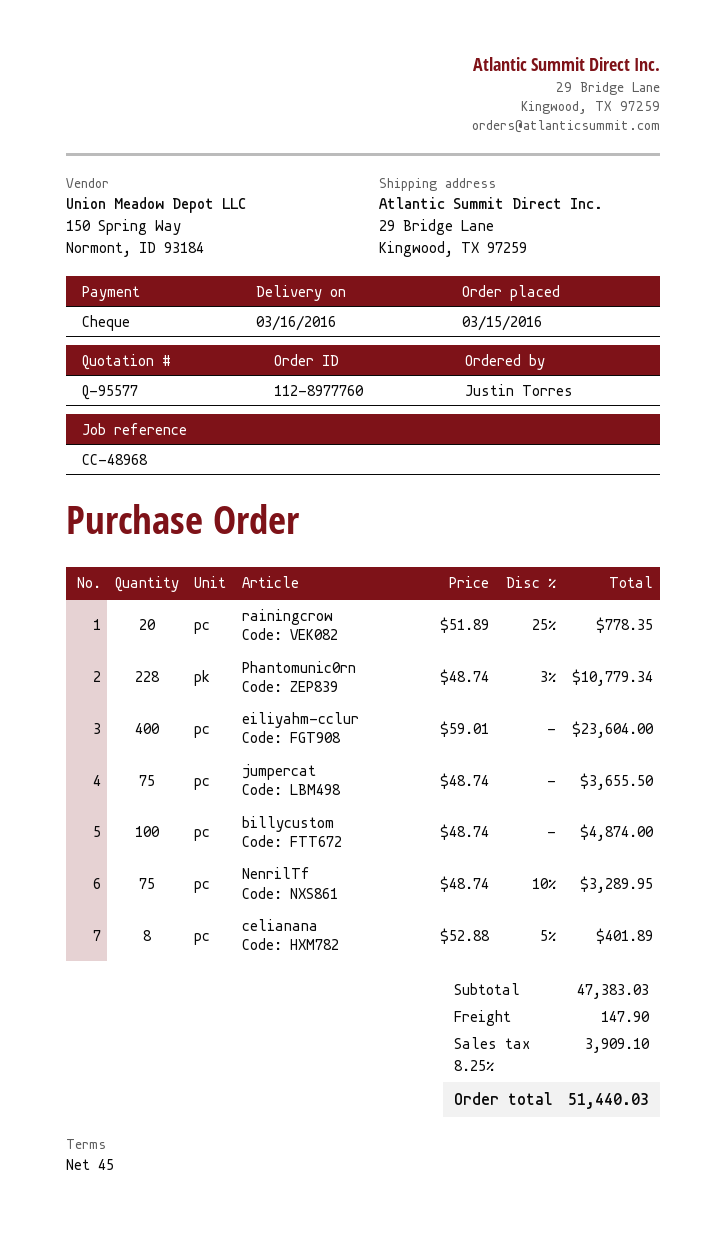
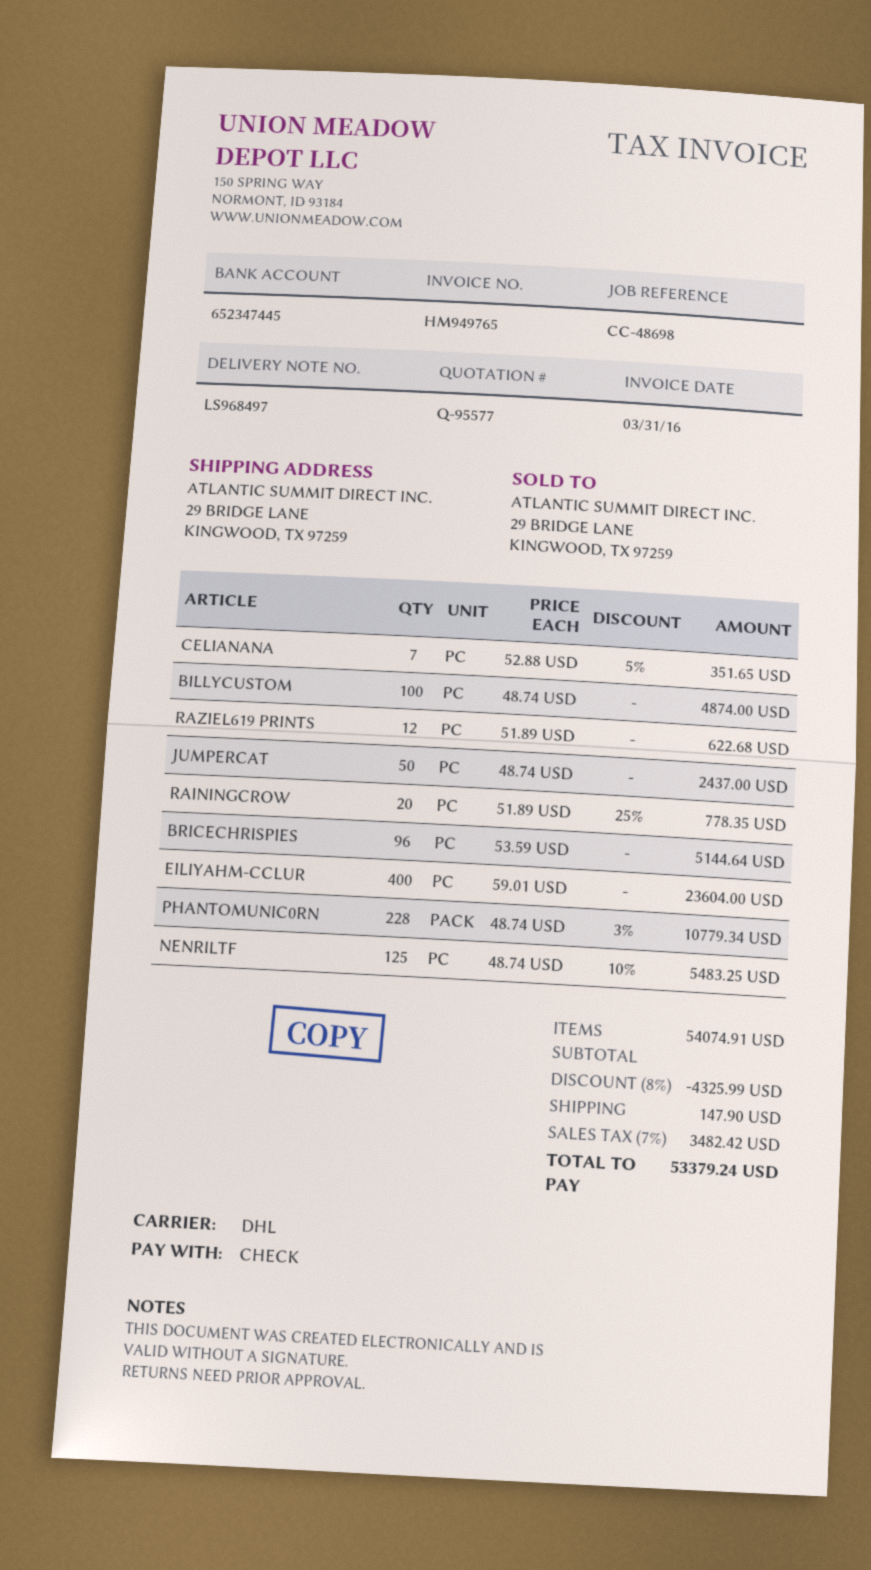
reference: CC-48968 -> CC-48698
jumpercat: 75 x 48.74 = 3655.50 -> 50 x 48.74 = 2437.00
NenrilTf: 75 x 48.74 - 10% = 3289.95 -> 125 x 48.74 - 10% = 5483.25
celianana: 8 x 52.88 - 5% = 401.89 -> 7 x 52.88 - 5% = 351.65
RAZIEL619 PRINTS: none -> 12 x 51.89 = 622.68
BRICECHRISPIES: none -> 96 x 53.59 = 5144.64
subtotal: 47383.03 -> 54074.91
discount: none -> 8% = 4325.99
tax: 8.25% = 3909.10 -> 7% = 3482.42
total: 51440.03 -> 53379.24

